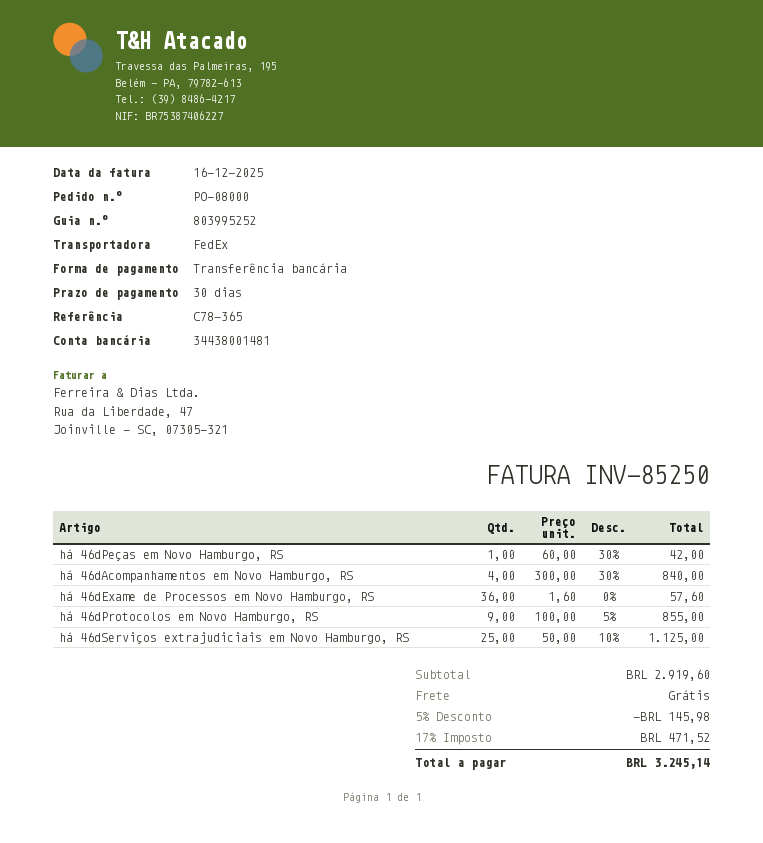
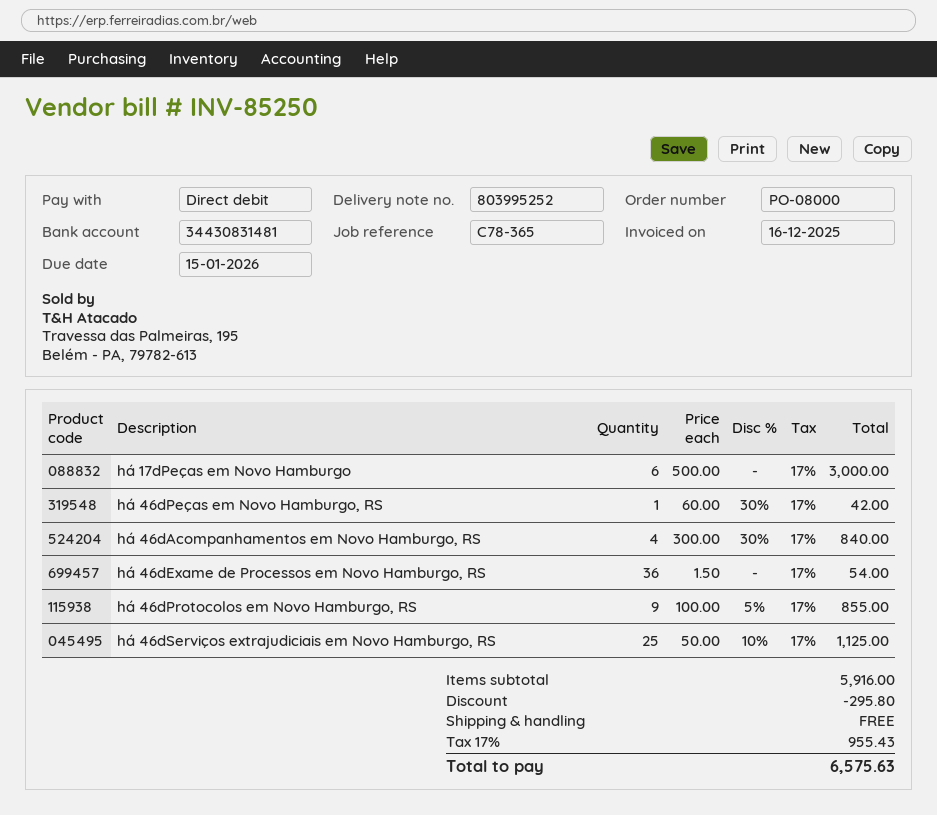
payment method: bank transfer -> direct debit
bank account: 34438001481 -> 34430831481
há 46dExame de Processos em Novo Hamburgo, RS: 36 x 1.60 = 57.60 -> 36 x 1.50 = 54.00
há 17dPeças em Novo Hamburgo: none -> 6 x 500.00 = 3000.00
subtotal: 2919.60 -> 5916.00
discount: 145.98 -> 295.80
tax: 17% = 471.52 -> 17% = 955.43
total: 3245.14 -> 6575.63

